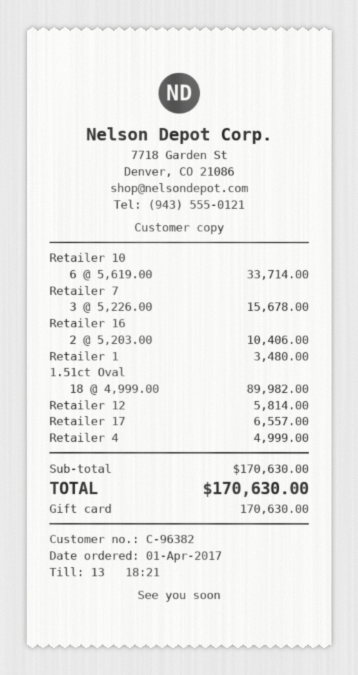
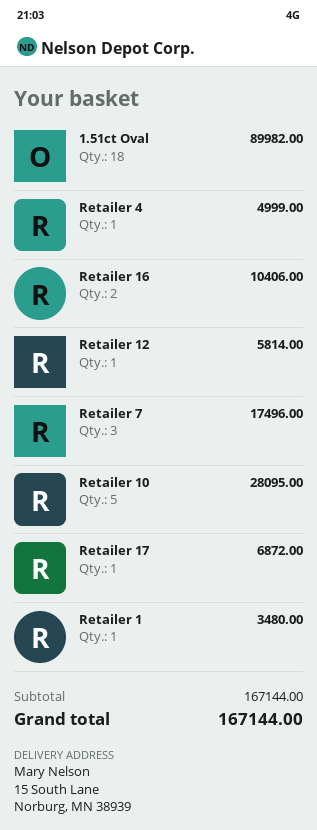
Retailer 10: 6 for 33714.00 -> 5 for 28095.00
Retailer 7: 3 for 15678.00 -> 3 for 17496.00
Retailer 17: 1 for 6557.00 -> 1 for 6872.00
subtotal: 170630.00 -> 167144.00
total: 170630.00 -> 167144.00

